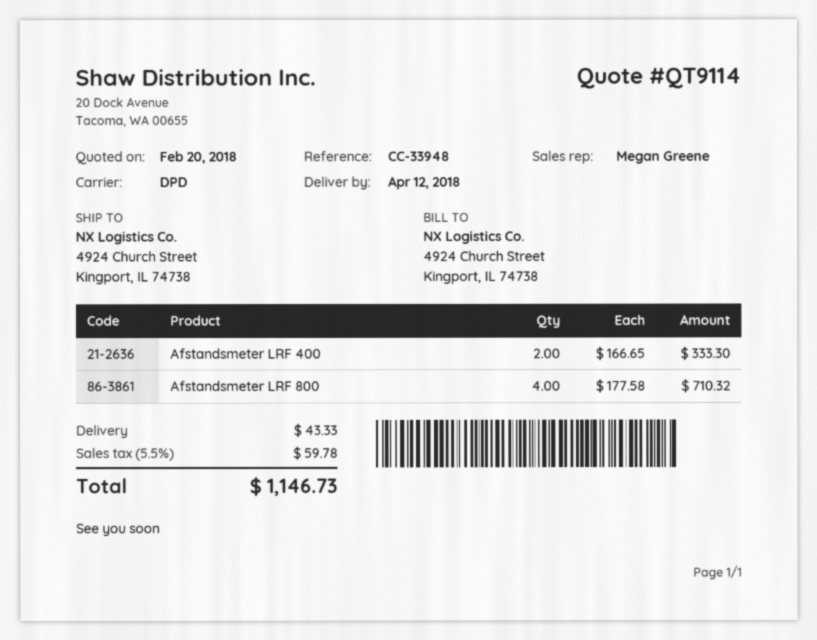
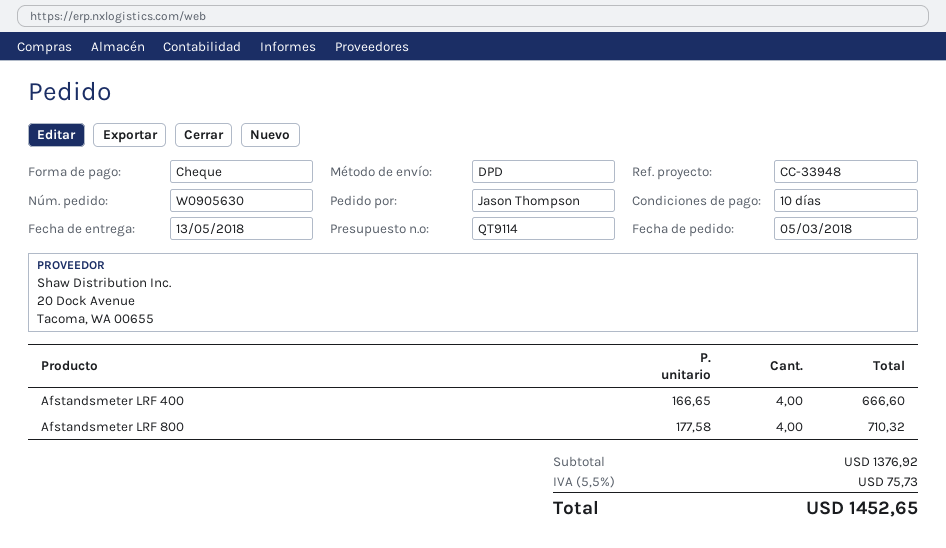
delivery date: 2018-04-12 -> 2018-05-13
Afstandsmeter LRF 400: 2 x 166.65 = 333.30 -> 4 x 166.65 = 666.60
shipping: 43.33 -> none
tax: 5.5% = 59.78 -> 5.5% = 75.73
total: 1146.73 -> 1452.65

